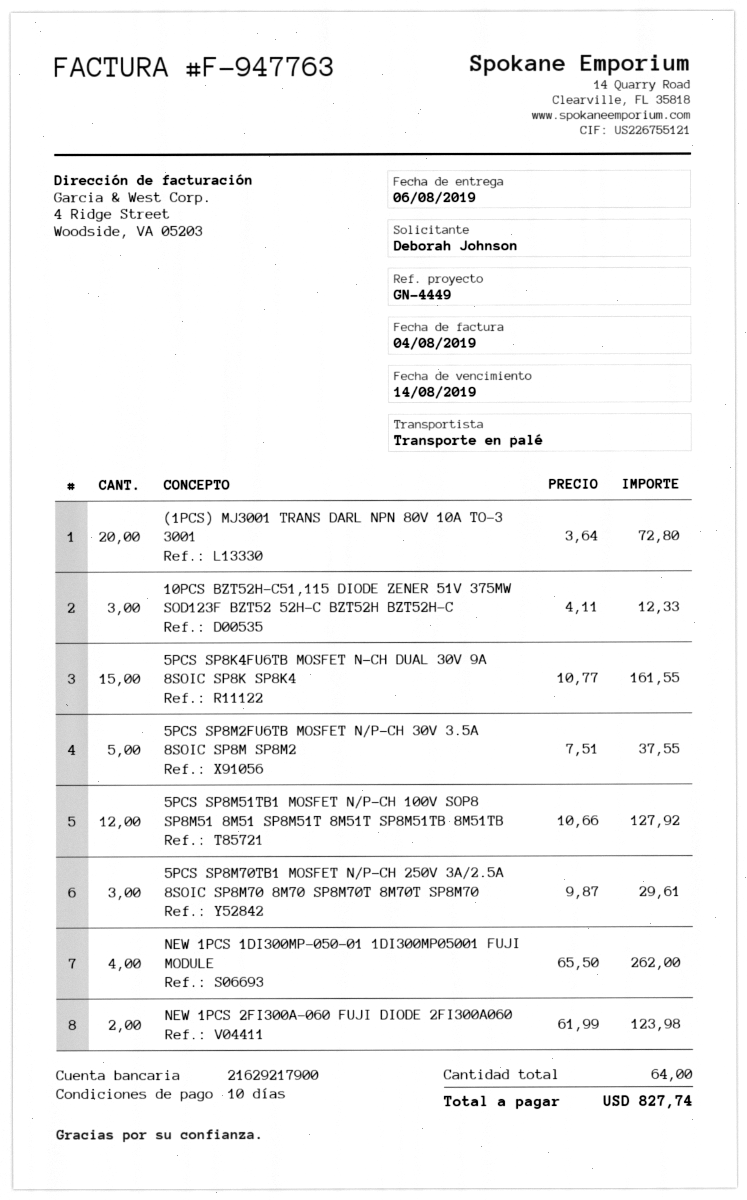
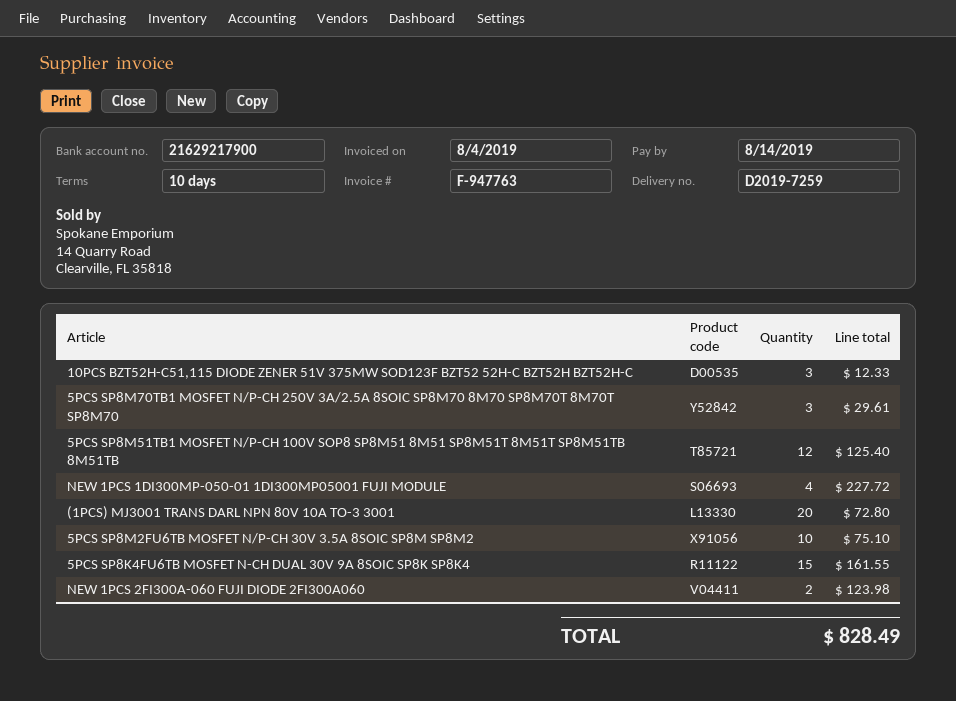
5PCS SP8M2FU6TB MOSFET N/P-CH 30V 3.5A 8SOIC SP8M SP8M2: 5 for 37.55 -> 10 for 75.10
5PCS SP8M51TB1 MOSFET N/P-CH 100V SOP8 SP8M51 8M51 SP8M51T 8M51T SP8M51TB 8M51TB: 12 for 127.92 -> 12 for 125.40
NEW 1PCS 1DI300MP-050-01 1DI300MP05001 FUJI MODULE: 4 for 262.00 -> 4 for 227.72
total: 827.74 -> 828.49

